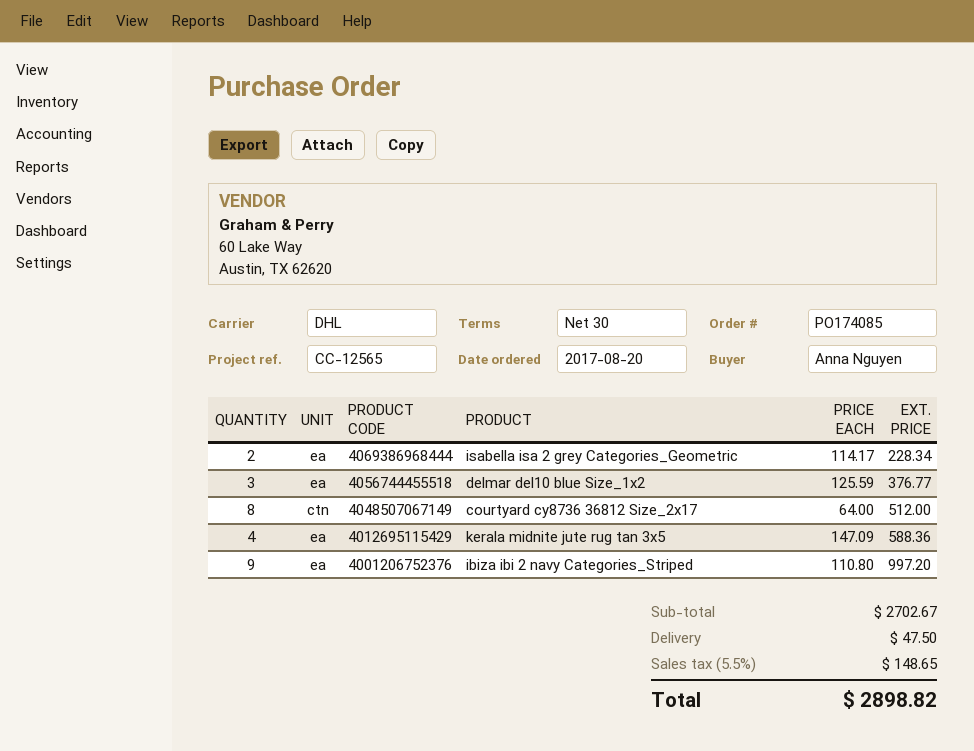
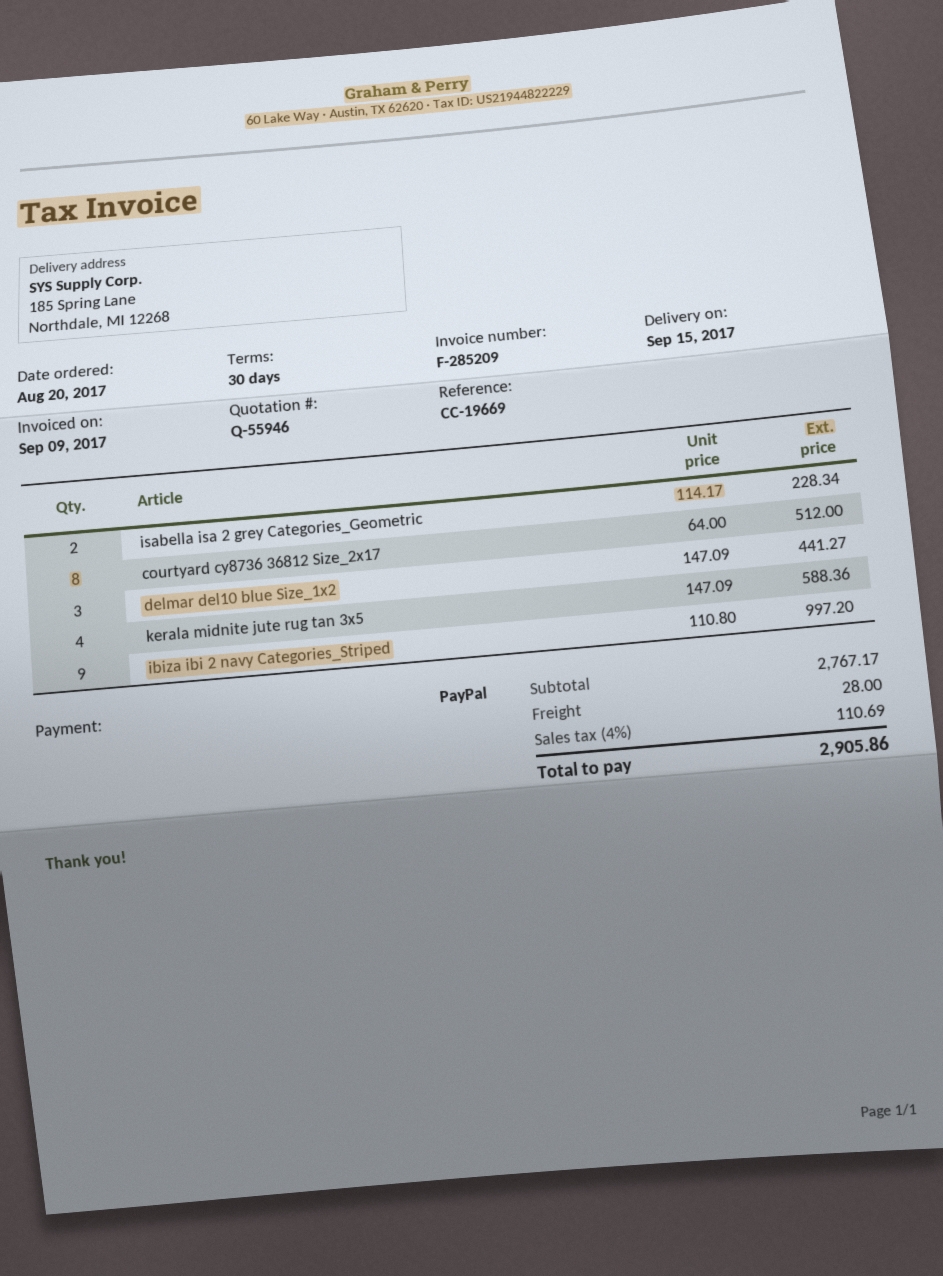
reference: CC-12565 -> CC-19669
delmar del10 blue Size_1x2: 3 x 125.59 = 376.77 -> 3 x 147.09 = 441.27
subtotal: 2702.67 -> 2767.17
shipping: 47.50 -> 28.00
tax: 5.5% = 148.65 -> 4% = 110.69
total: 2898.82 -> 2905.86

